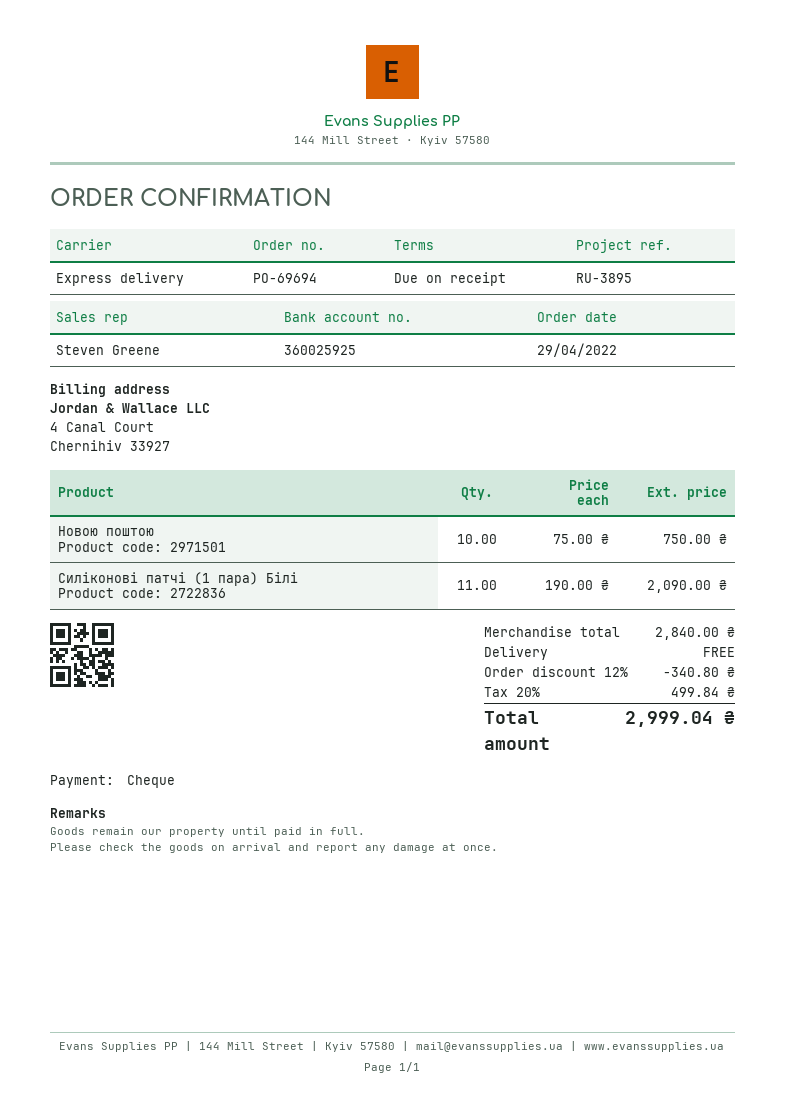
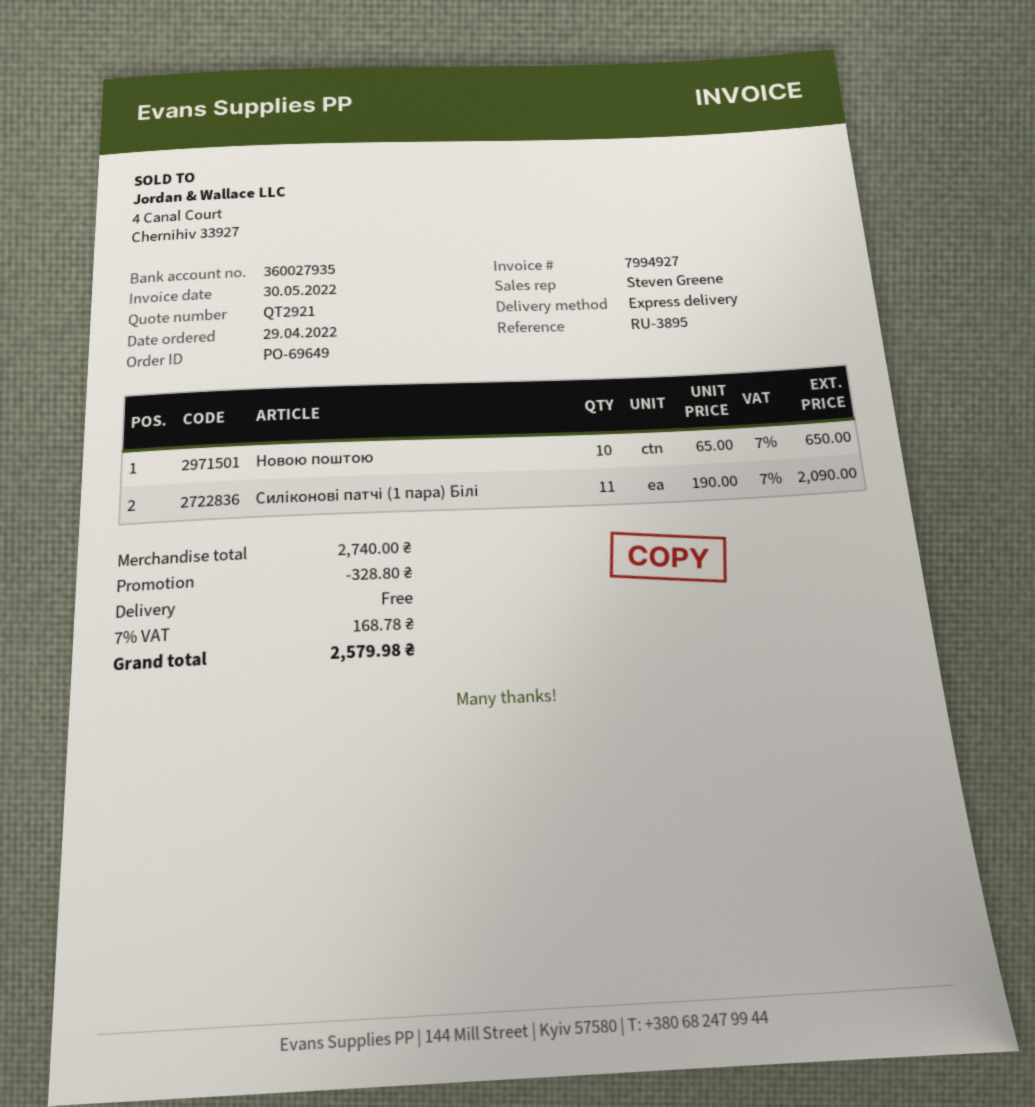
order number: PO-69694 -> PO-69649
bank account: 360025925 -> 360027935
Новою поштою: 10 x 75.00 = 750.00 -> 10 x 65.00 = 650.00
subtotal: 2840.00 -> 2740.00
discount: 340.80 -> 328.80
tax: 20% = 499.84 -> 7% = 168.78
total: 2999.04 -> 2579.98

